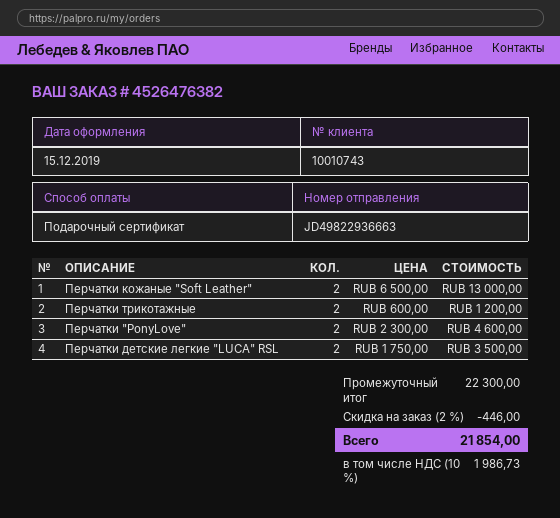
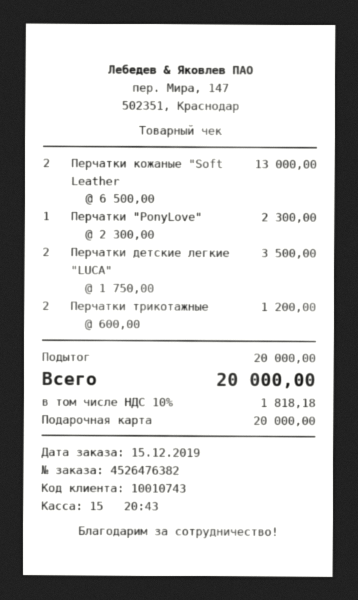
Перчатки "PonyLove": 2 x 2300.00 = 4600.00 -> 1 x 2300.00 = 2300.00
subtotal: 22300.00 -> 20000.00
discount: 2% = 446.00 -> none
tax: 10% = 1986.73 -> 10% = 1818.18
total: 21854.00 -> 20000.00

